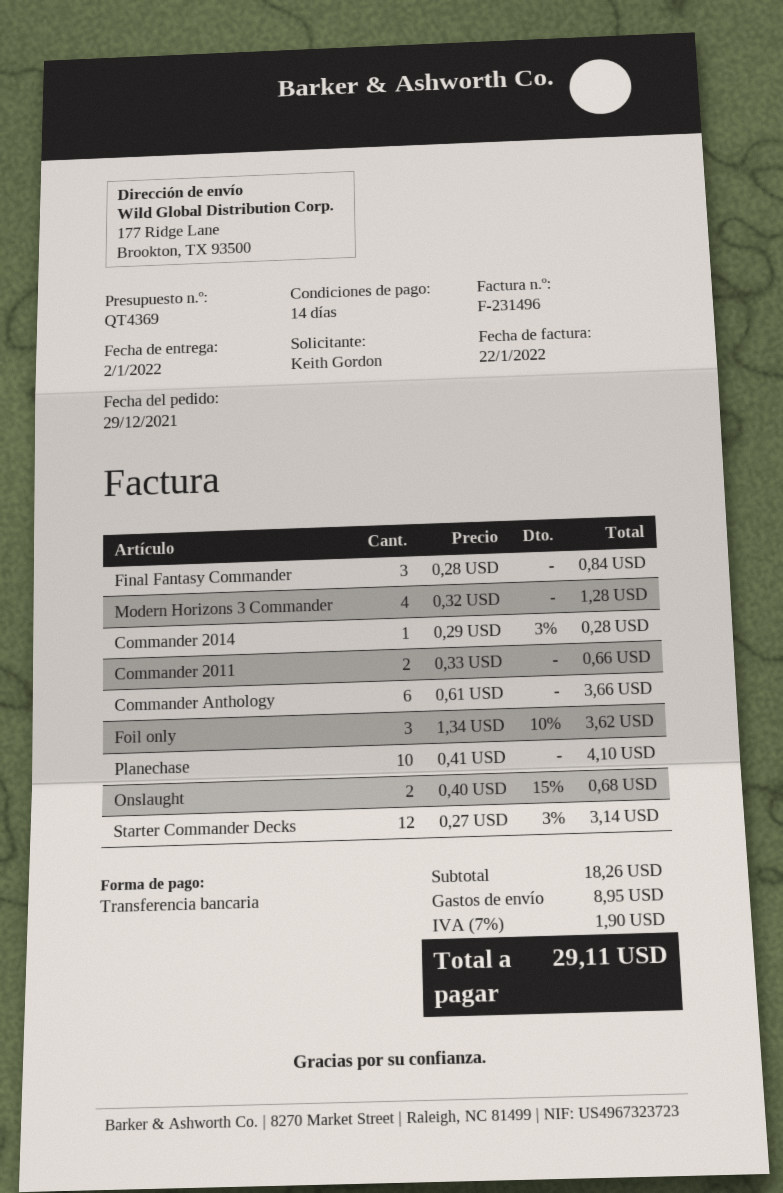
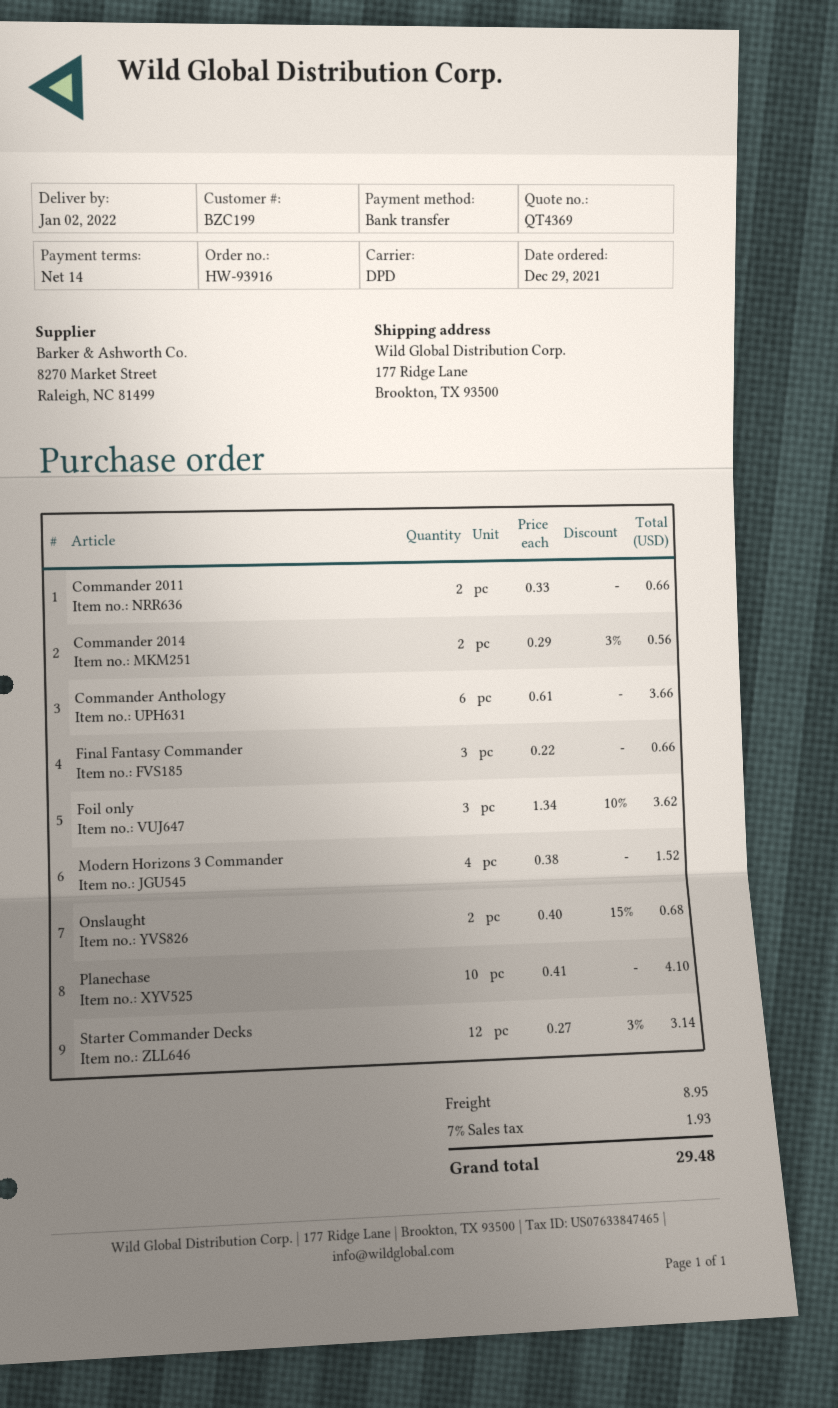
Final Fantasy Commander: 3 x 0.28 = 0.84 -> 3 x 0.22 = 0.66
Modern Horizons 3 Commander: 4 x 0.32 = 1.28 -> 4 x 0.38 = 1.52
Commander 2014: 1 x 0.29 - 3% = 0.28 -> 2 x 0.29 - 3% = 0.56
tax: 7% = 1.90 -> 7% = 1.93
total: 29.11 -> 29.48

